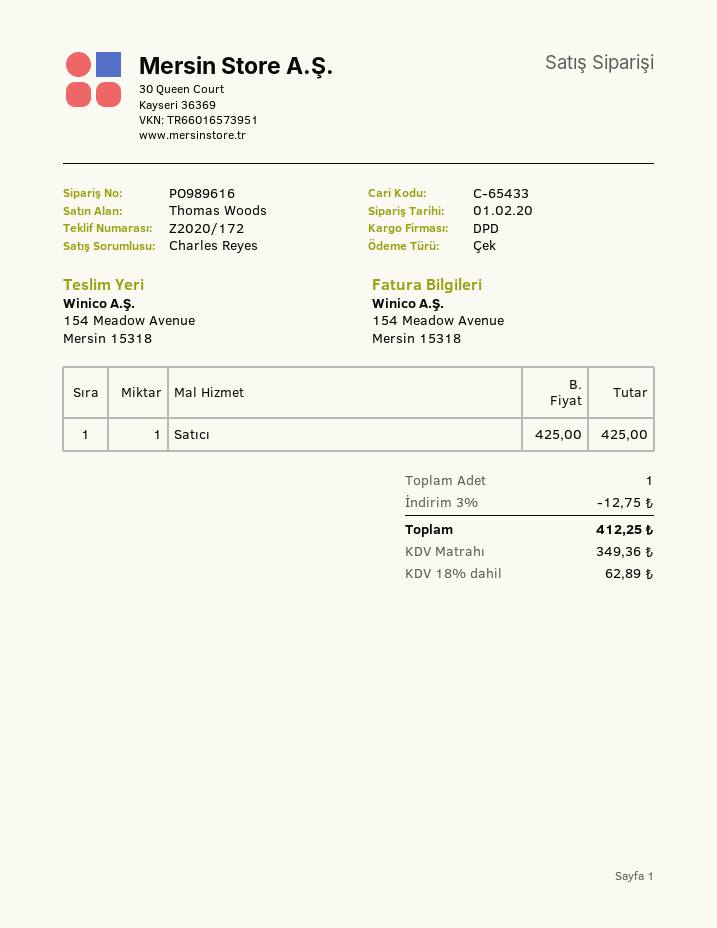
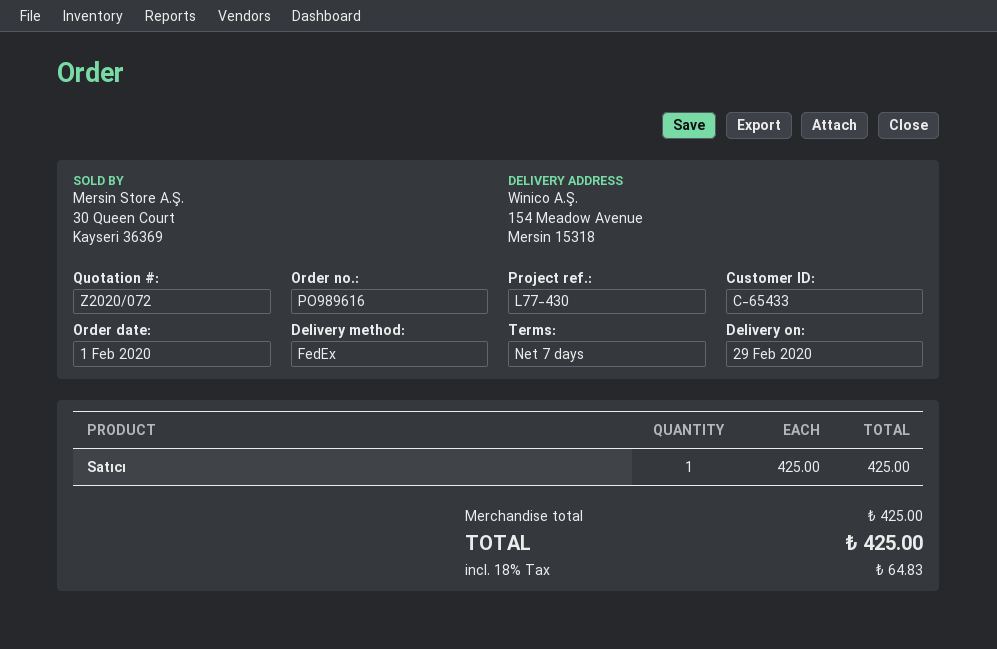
quote number: Z2020/172 -> Z2020/072
shipping method: DPD -> FedEx
discount: 3% = 12.75 -> none
tax: 18% = 62.89 -> 18% = 64.83
total: 412.25 -> 425.00

